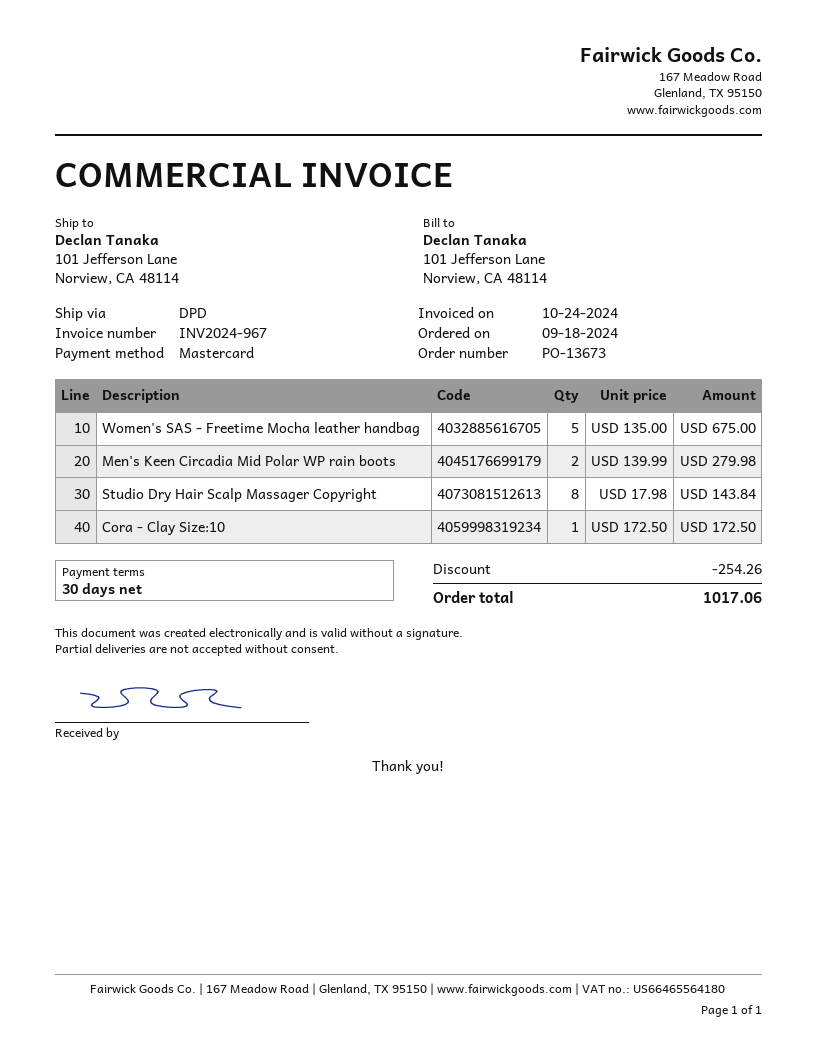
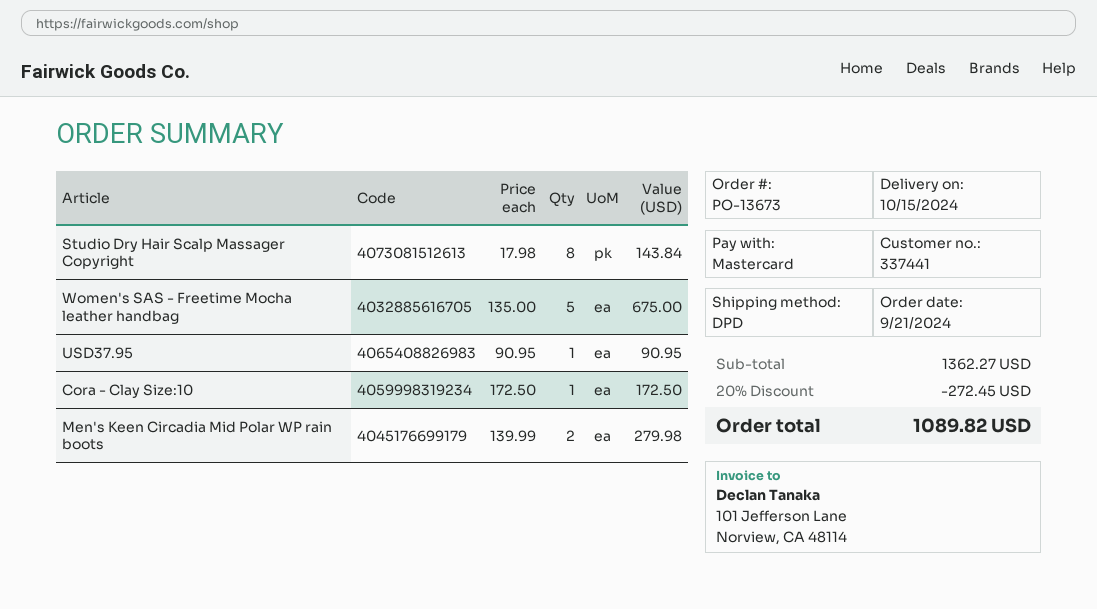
order date: 2024-09-18 -> 2024-09-21
USD37.95: none -> 1 x 90.95 = 90.95
discount: 254.26 -> 272.45
total: 1017.06 -> 1089.82

